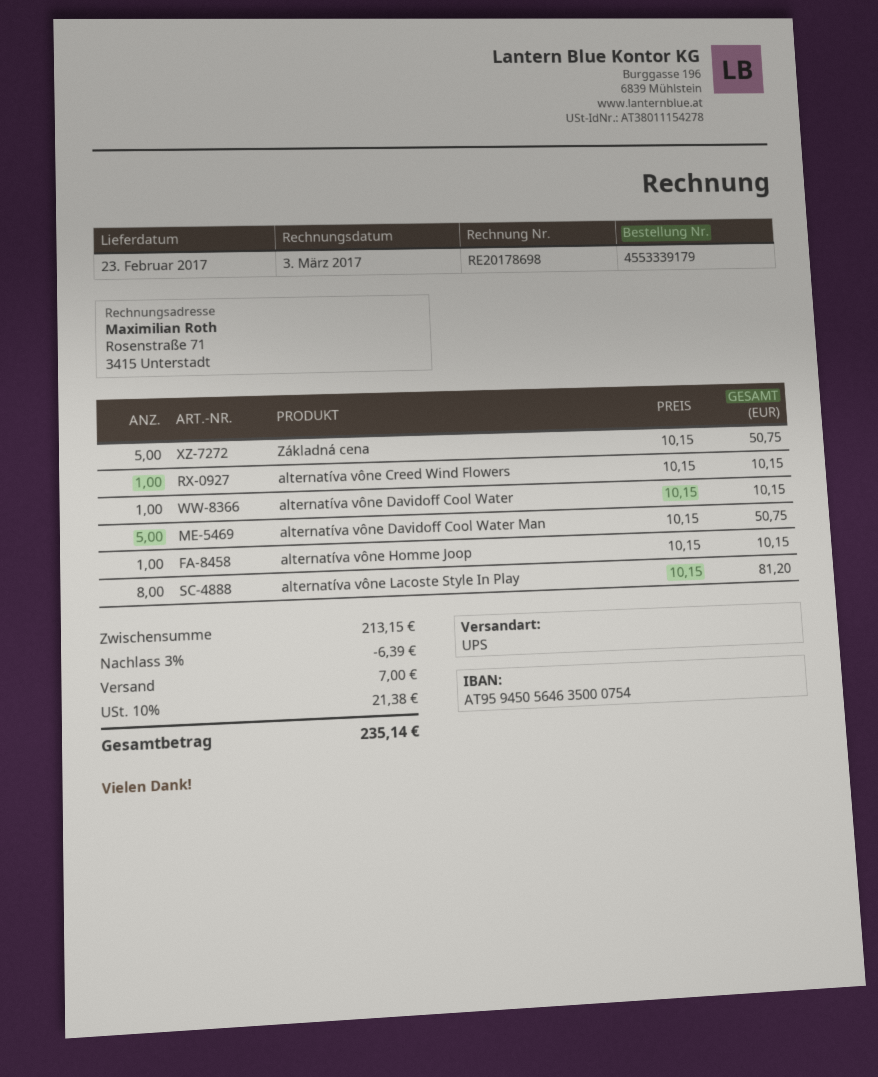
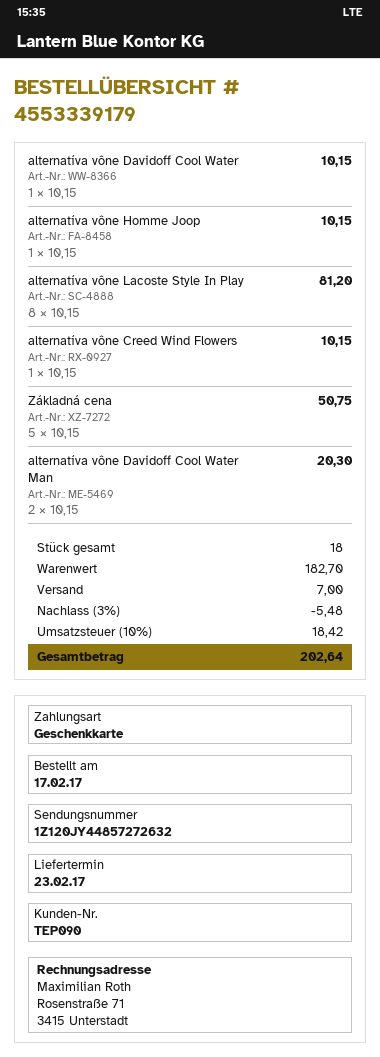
alternatíva vône Davidoff Cool Water Man: 5 x 10.15 = 50.75 -> 2 x 10.15 = 20.30
subtotal: 213.15 -> 182.70
discount: 3% = 6.39 -> 3% = 5.48
tax: 10% = 21.38 -> 10% = 18.42
total: 235.14 -> 202.64

